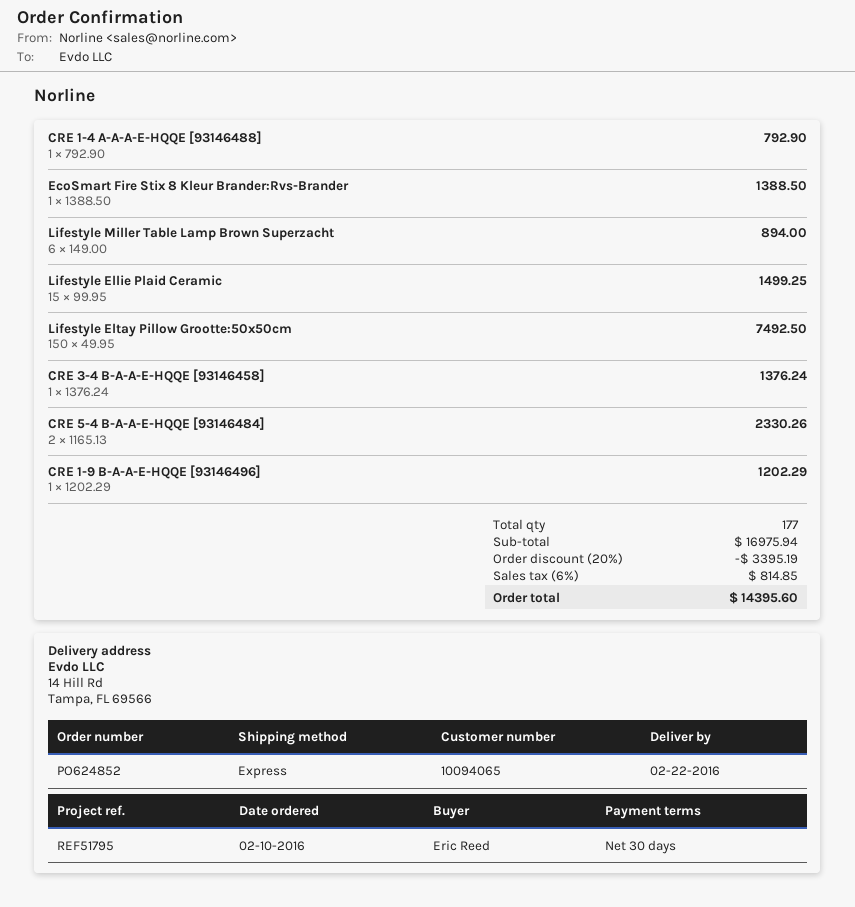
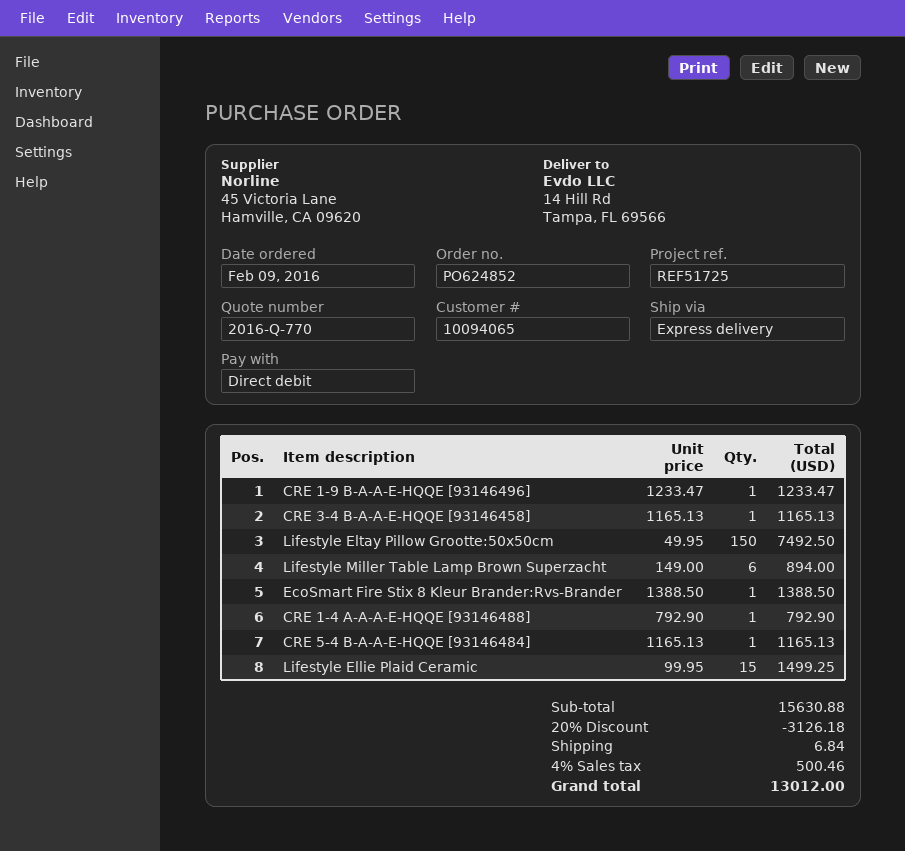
order date: 2016-02-10 -> 2016-02-09
reference: REF51795 -> REF51725
CRE 3-4 B-A-A-E-HQQE [93146458]: 1 x 1376.24 = 1376.24 -> 1 x 1165.13 = 1165.13
CRE 5-4 B-A-A-E-HQQE [93146484]: 2 x 1165.13 = 2330.26 -> 1 x 1165.13 = 1165.13
CRE 1-9 B-A-A-E-HQQE [93146496]: 1 x 1202.29 = 1202.29 -> 1 x 1233.47 = 1233.47
subtotal: 16975.94 -> 15630.88
discount: 20% = 3395.19 -> 20% = 3126.18
shipping: none -> 6.84
tax: 6% = 814.85 -> 4% = 500.46
total: 14395.60 -> 13012.00

